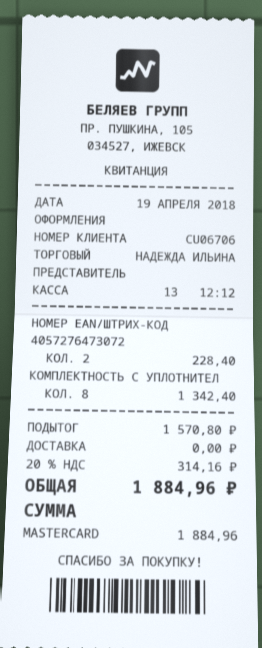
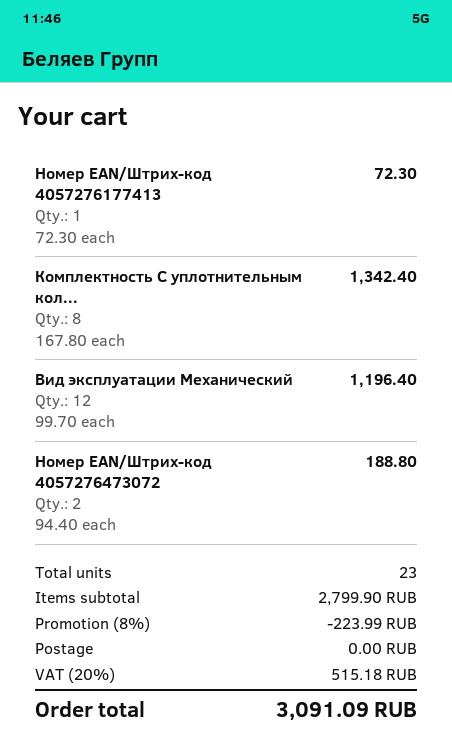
НОМЕР EAN/ШТРИХ-КОД 4057276473072: 2 for 228.40 -> 2 for 188.80
Номер EAN/Штрих-код 4057276177413: none -> 1 for 72.30
Вид эксплуатации Механический: none -> 12 for 1196.40
subtotal: 1570.80 -> 2799.90
discount: none -> 8% = 223.99
tax: 20% = 314.16 -> 20% = 515.18
total: 1884.96 -> 3091.09

